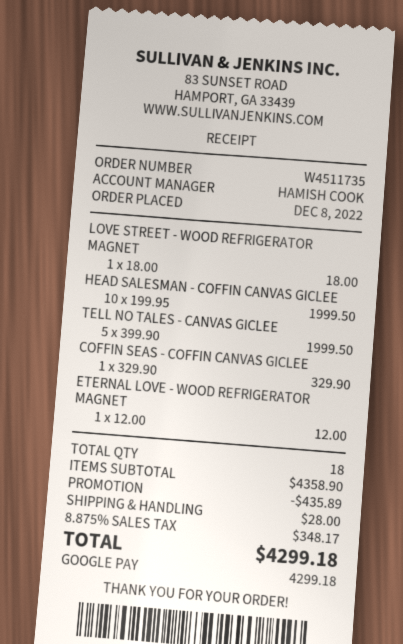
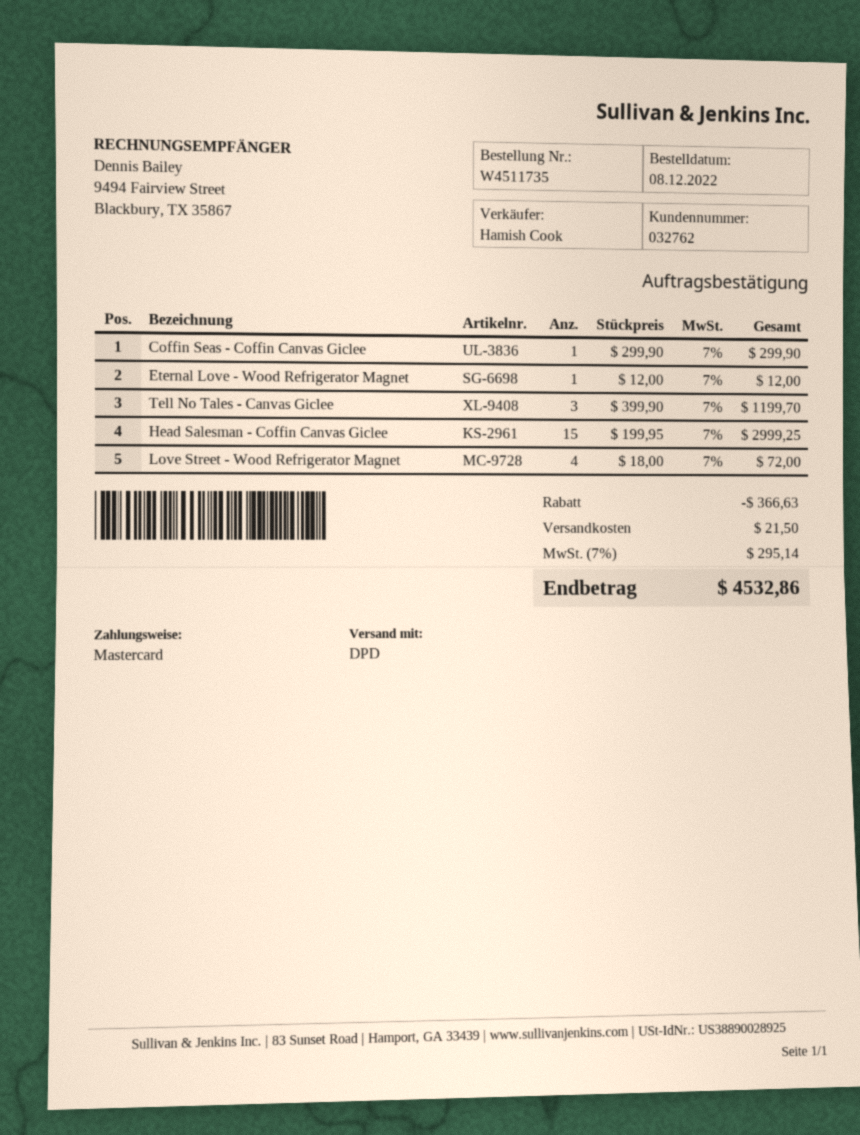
payment method: Google Pay -> Mastercard
LOVE STREET - WOOD REFRIGERATOR MAGNET: 1 x 18.00 = 18.00 -> 4 x 18.00 = 72.00
HEAD SALESMAN - COFFIN CANVAS GICLEE: 10 x 199.95 = 1999.50 -> 15 x 199.95 = 2999.25
TELL NO TALES - CANVAS GICLEE: 5 x 399.90 = 1999.50 -> 3 x 399.90 = 1199.70
COFFIN SEAS - COFFIN CANVAS GICLEE: 1 x 329.90 = 329.90 -> 1 x 299.90 = 299.90
discount: 435.89 -> 366.63
shipping: 28.00 -> 21.50
tax: 8.875% = 348.17 -> 7% = 295.14
total: 4299.18 -> 4532.86

